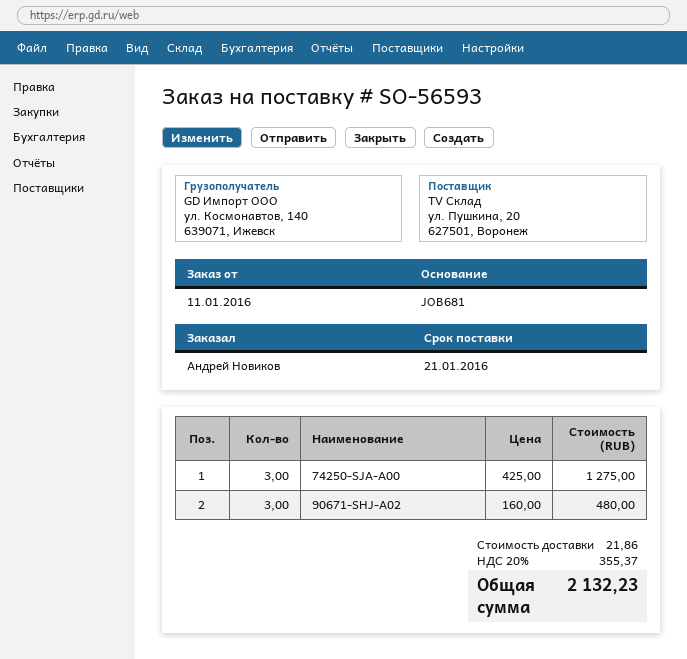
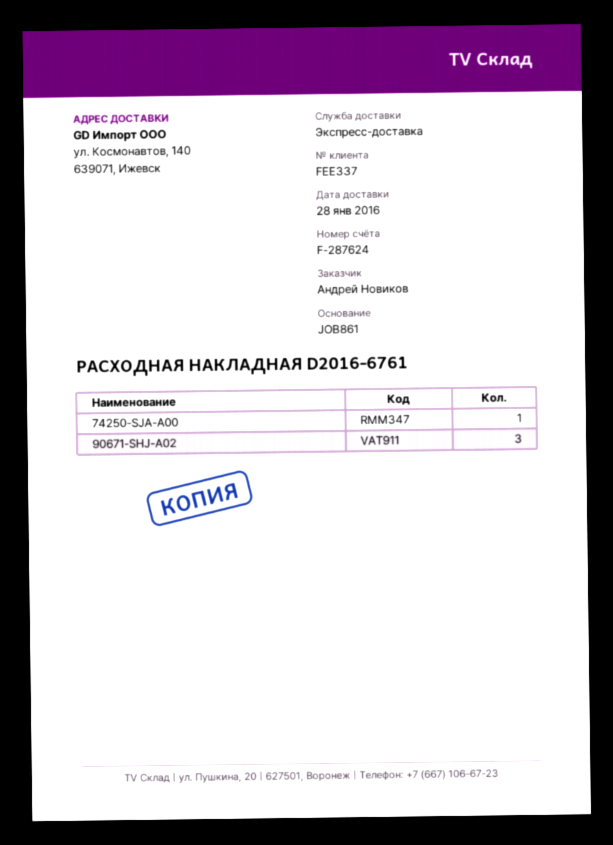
delivery date: 2016-01-21 -> 2016-01-28
reference: JOB681 -> JOB861
74250-SJA-A00: 3 -> 1

